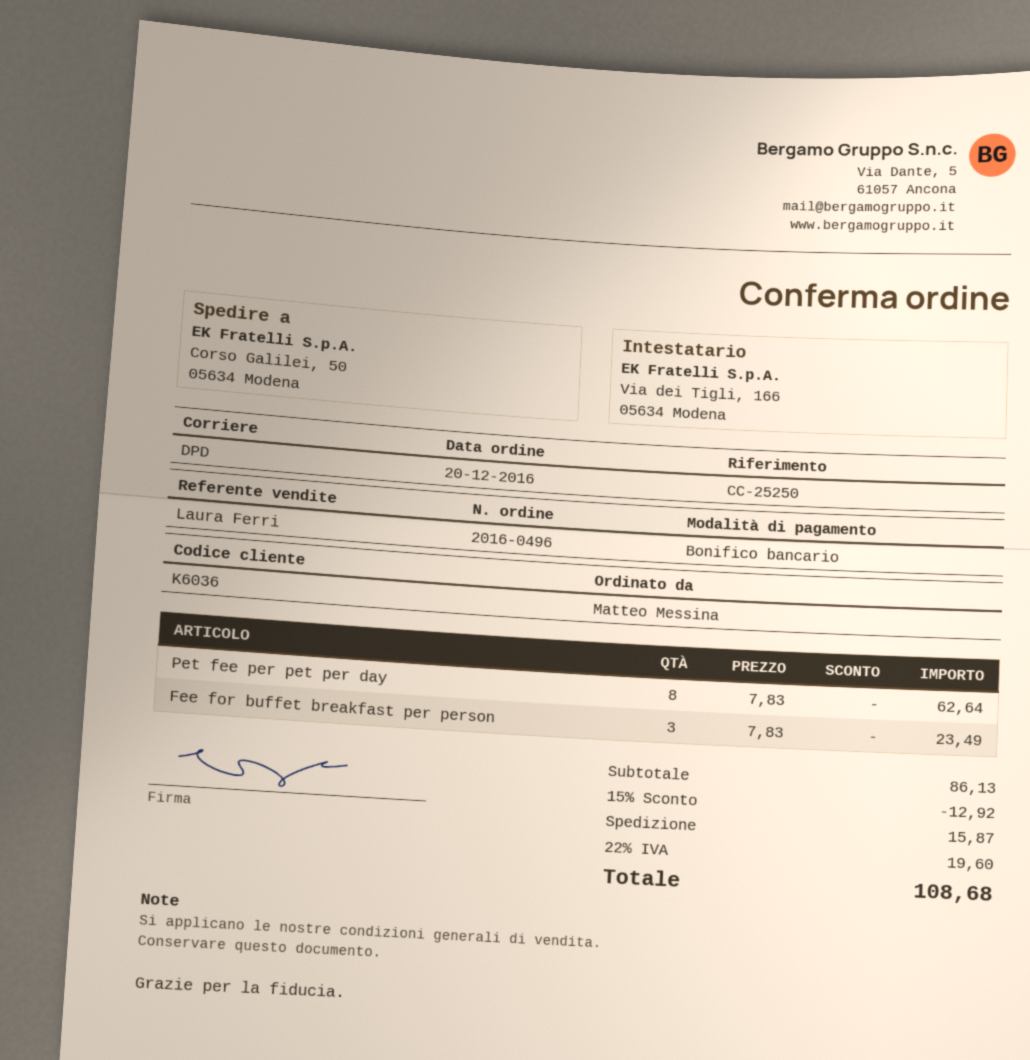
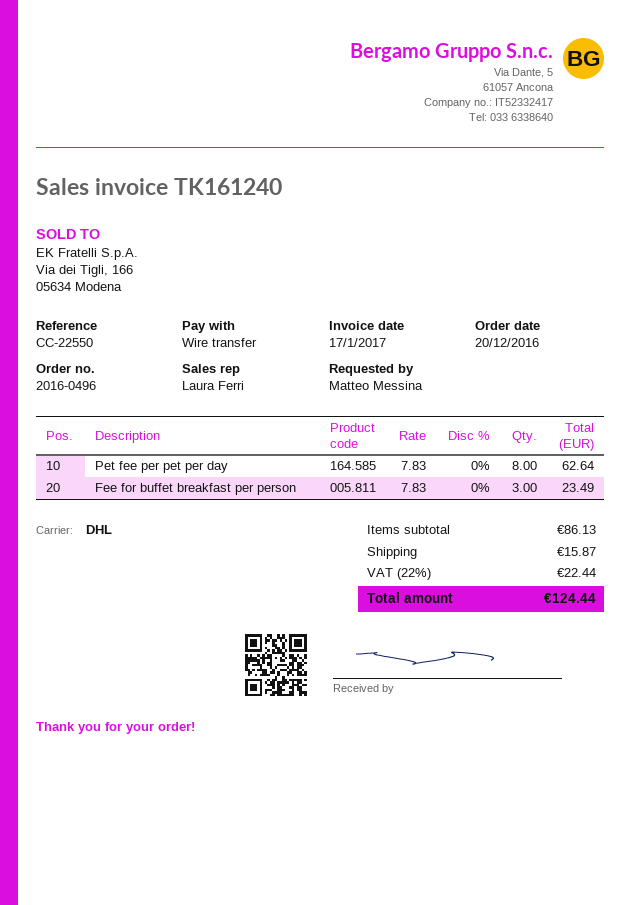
reference: CC-25250 -> CC-22550
shipping method: DPD -> DHL
discount: 15% = 12.92 -> none
tax: 22% = 19.60 -> 22% = 22.44
total: 108.68 -> 124.44

